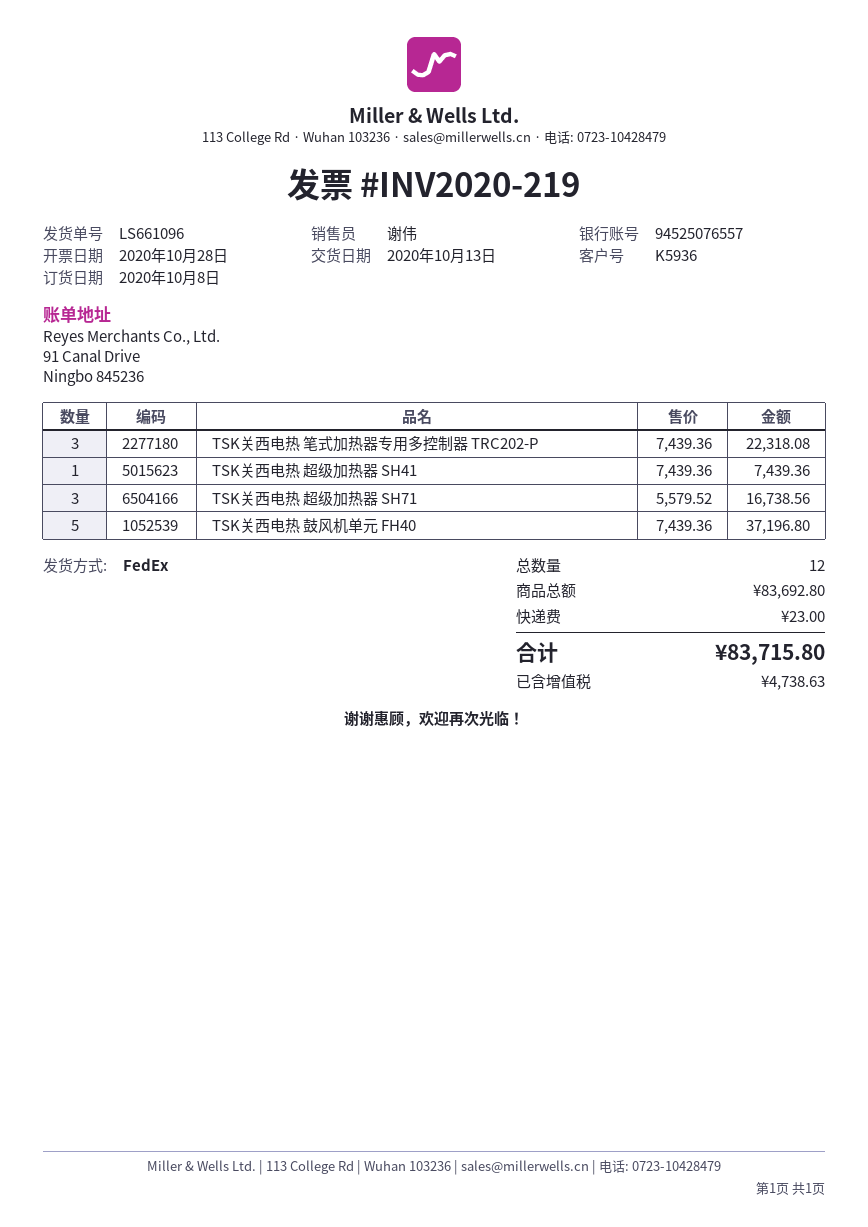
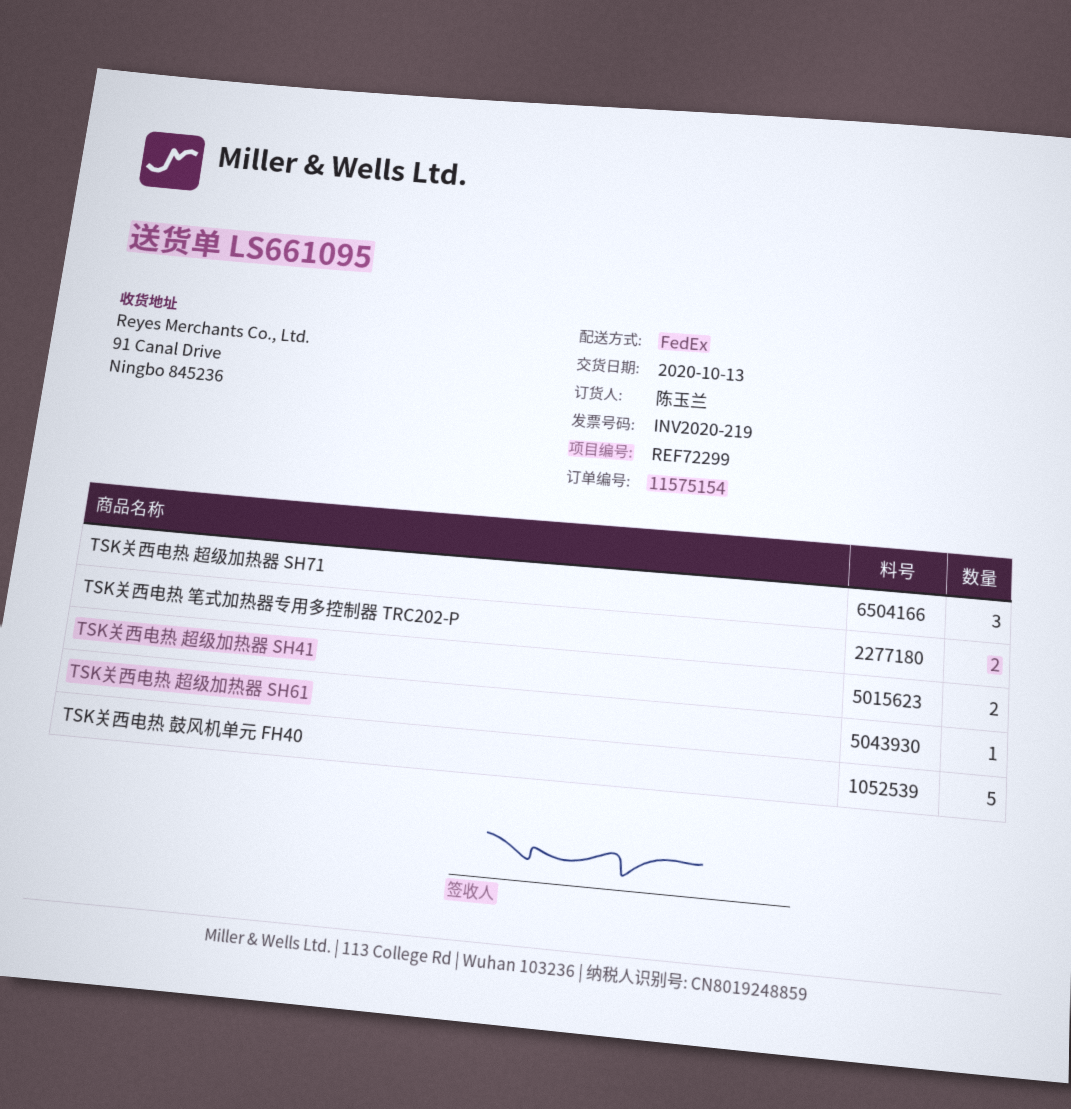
delivery note number: LS661096 -> LS661095
TSK关西电热 笔式加热器专用多控制器 TRC202-P: 3 -> 2
TSK关西电热 超级加热器 SH41: 1 -> 2
TSK关西电热 超级加热器 SH61: none -> 1

